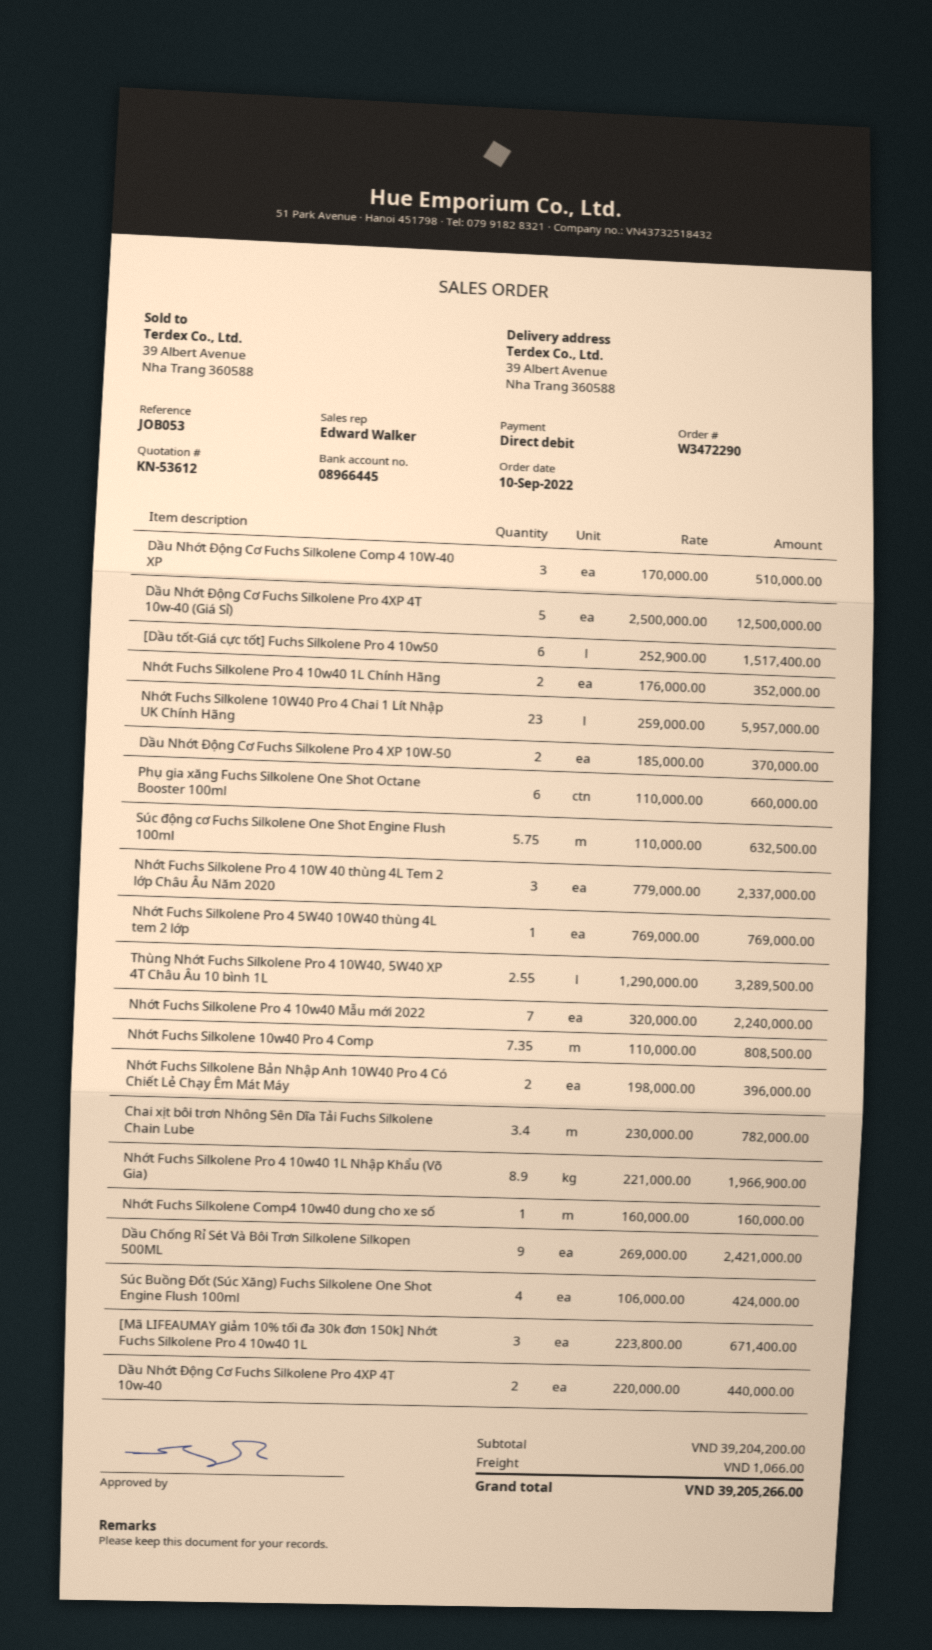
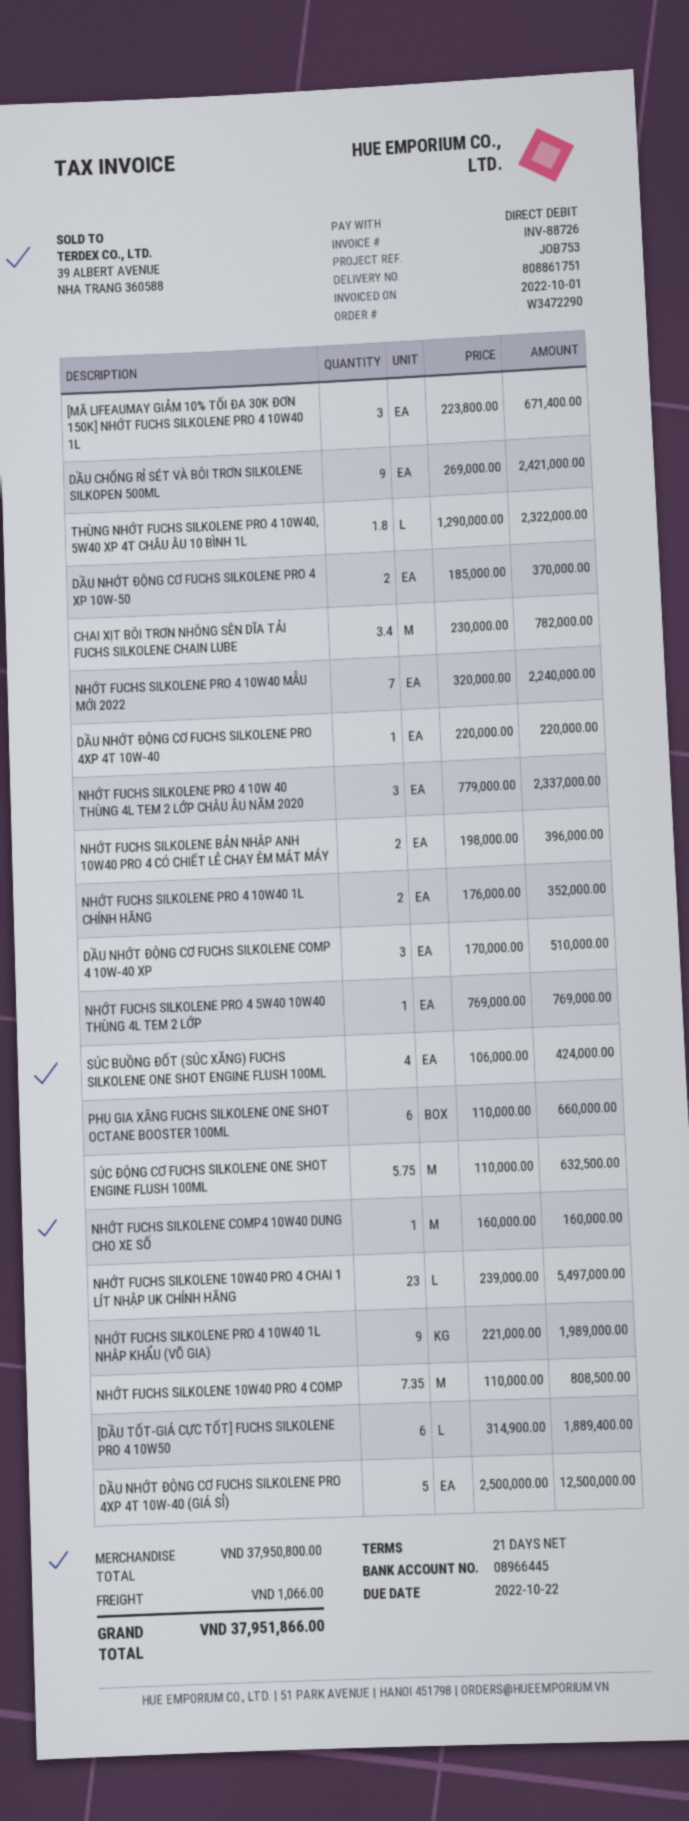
reference: JOB053 -> JOB753
[Dầu tốt-Giá cực tốt] Fuchs Silkolene Pro 4 10w50: 6 x 252900.00 = 1517400.00 -> 6 x 314900.00 = 1889400.00
Nhớt Fuchs Silkolene 10W40 Pro 4 Chai 1 Lít Nhập UK Chính Hãng: 23 x 259000.00 = 5957000.00 -> 23 x 239000.00 = 5497000.00
Thùng Nhớt Fuchs Silkolene Pro 4 10W40, 5W40 XP 4T Châu Âu 10 bình 1L: 2.55 x 1290000.00 = 3289500.00 -> 1.8 x 1290000.00 = 2322000.00
Nhớt Fuchs Silkolene Pro 4 10w40 1L Nhập Khẩu (Võ Gia): 8.9 x 221000.00 = 1966900.00 -> 9 x 221000.00 = 1989000.00
Dầu Nhớt Động Cơ Fuchs Silkolene Pro 4XP 4T 10w-40: 2 x 220000.00 = 440000.00 -> 1 x 220000.00 = 220000.00
subtotal: 39204200.00 -> 37950800.00
total: 39205266.00 -> 37951866.00

